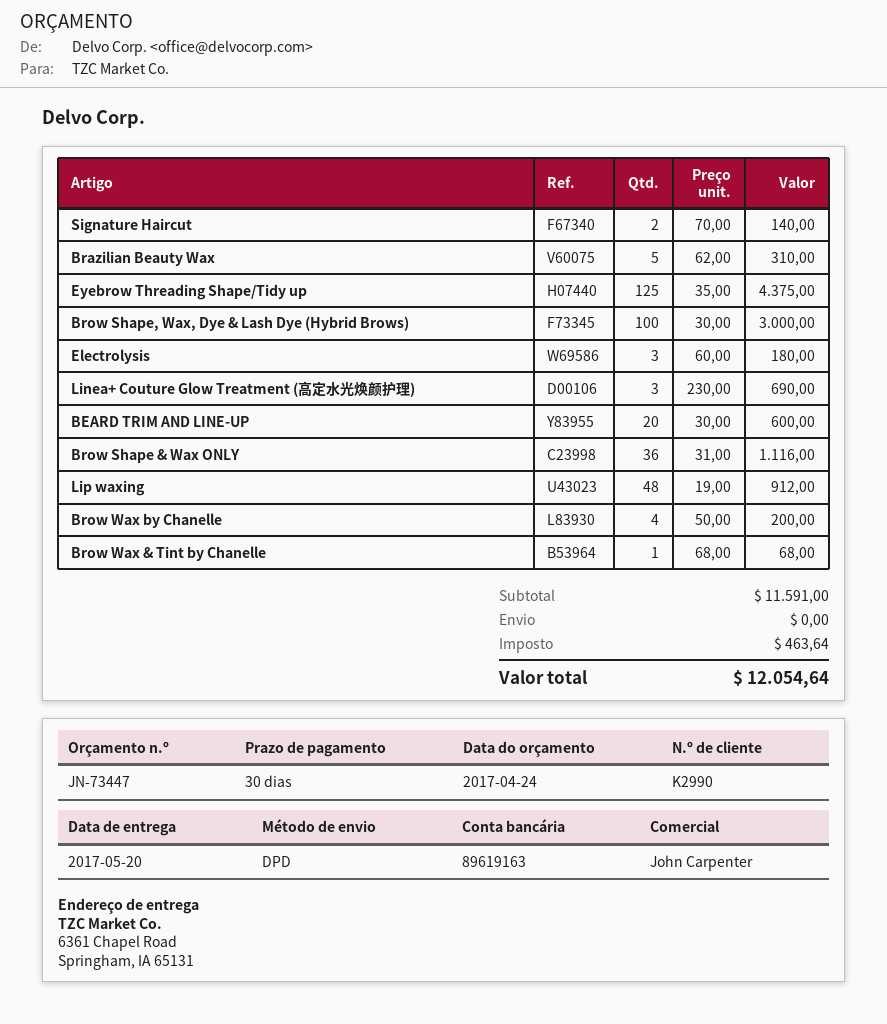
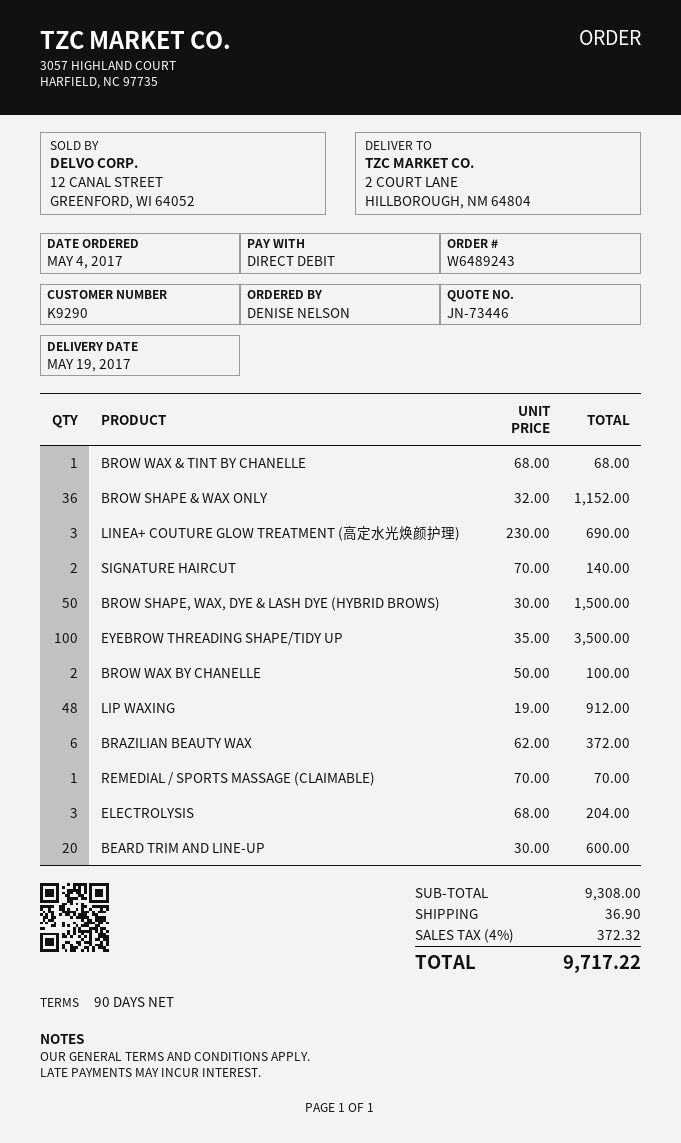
quote number: JN-73447 -> JN-73446
delivery date: 2017-05-20 -> 2017-05-19
payment terms: 30 days -> 90 days
customer number: K2990 -> K9290
ship to: 6361 Chapel Road, Springham, IA 65131 -> 2 COURT LANE, HILLBOROUGH, NM 64804
Brazilian Beauty Wax: 5 x 62.00 = 310.00 -> 6 x 62.00 = 372.00
Eyebrow Threading Shape/Tidy up: 125 x 35.00 = 4375.00 -> 100 x 35.00 = 3500.00
Brow Shape, Wax, Dye & Lash Dye (Hybrid Brows): 100 x 30.00 = 3000.00 -> 50 x 30.00 = 1500.00
Electrolysis: 3 x 60.00 = 180.00 -> 3 x 68.00 = 204.00
Brow Shape & Wax ONLY: 36 x 31.00 = 1116.00 -> 36 x 32.00 = 1152.00
Brow Wax by Chanelle: 4 x 50.00 = 200.00 -> 2 x 50.00 = 100.00
REMEDIAL / SPORTS MASSAGE (CLAIMABLE): none -> 1 x 70.00 = 70.00
subtotal: 11591.00 -> 9308.00
shipping: 0.00 -> 36.90
tax: 463.64 -> 372.32
total: 12054.64 -> 9717.22

